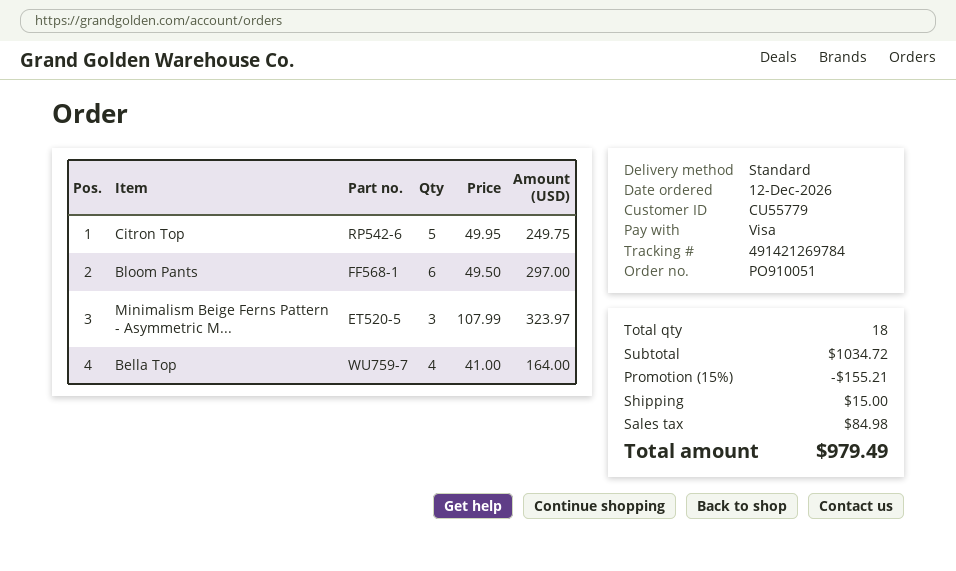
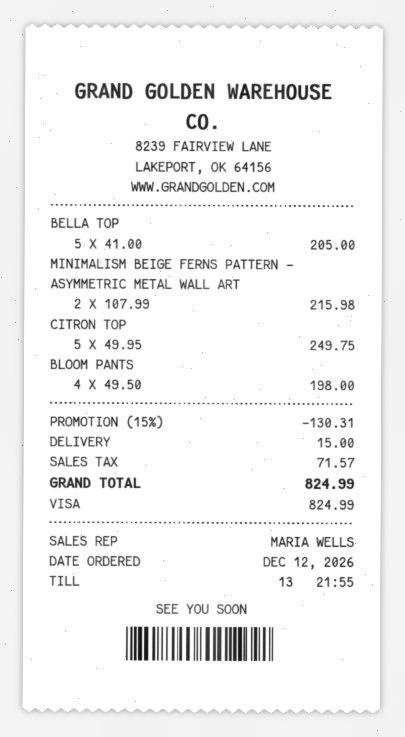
Bloom Pants: 6 x 49.50 = 297.00 -> 4 x 49.50 = 198.00
Minimalism Beige Ferns Pattern - Asymmetric M...: 3 x 107.99 = 323.97 -> 2 x 107.99 = 215.98
Bella Top: 4 x 41.00 = 164.00 -> 5 x 41.00 = 205.00
discount: 15% = 155.21 -> 15% = 130.31
tax: 84.98 -> 71.57
total: 979.49 -> 824.99

